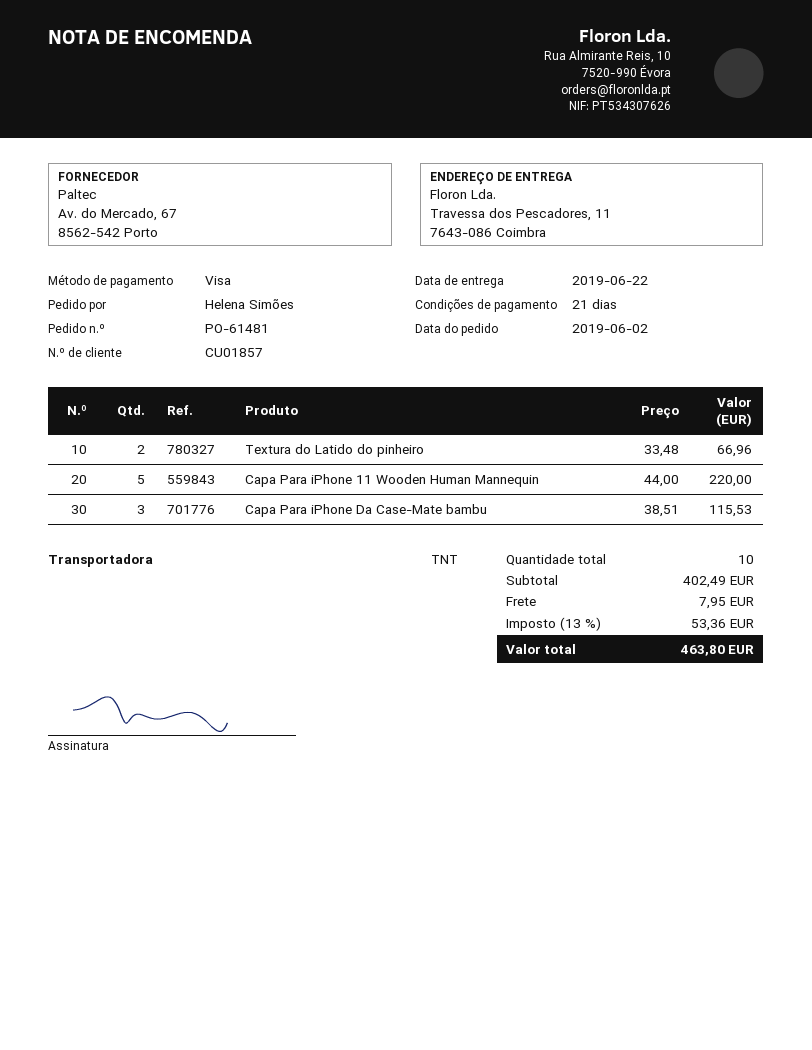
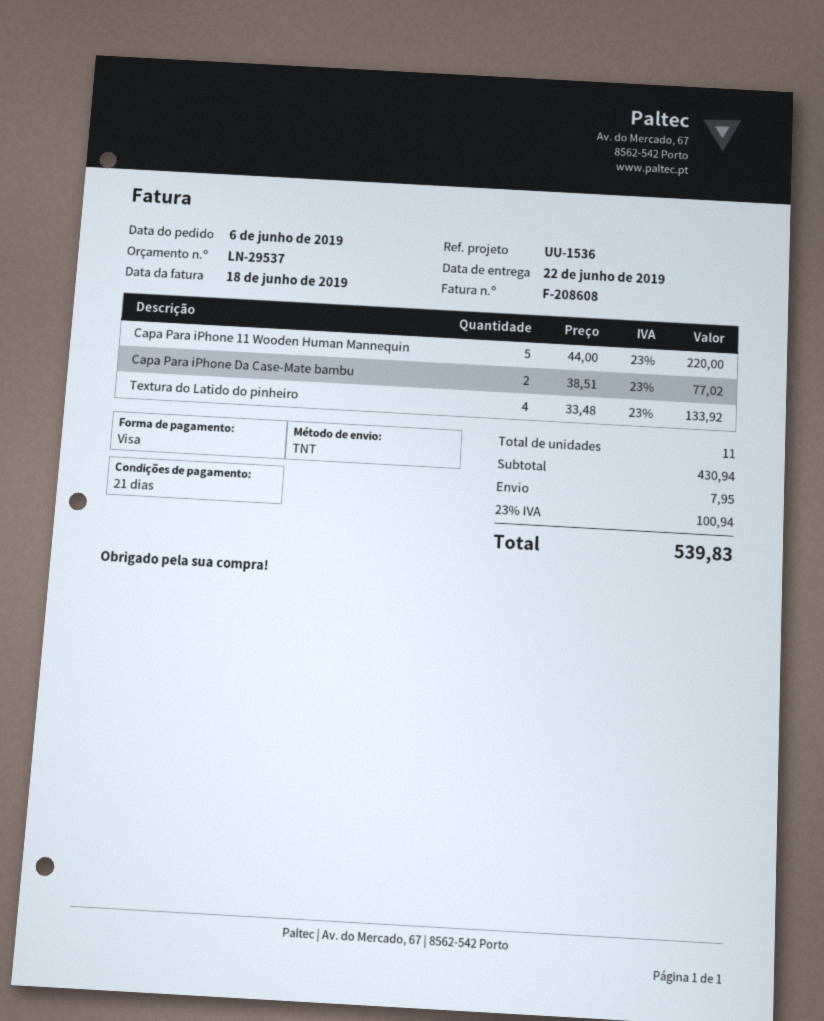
order date: 2019-06-02 -> 2019-06-06
Textura do Latido do pinheiro: 2 x 33.48 = 66.96 -> 4 x 33.48 = 133.92
Capa Para iPhone Da Case-Mate bambu: 3 x 38.51 = 115.53 -> 2 x 38.51 = 77.02
total quantity: 10 -> 11
subtotal: 402.49 -> 430.94
tax: 13% = 53.36 -> 23% = 100.94
total: 463.80 -> 539.83

